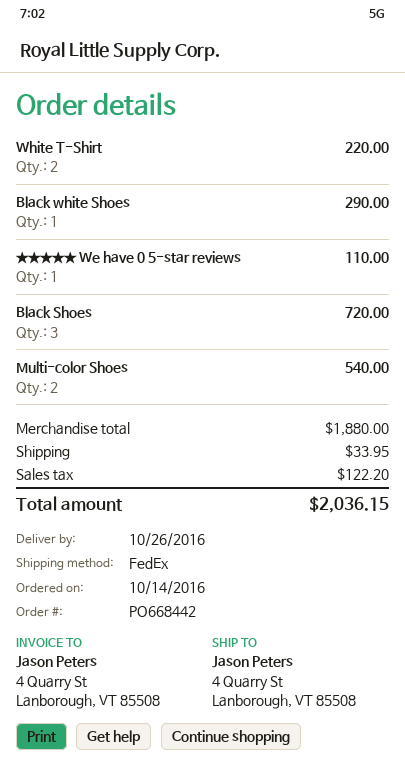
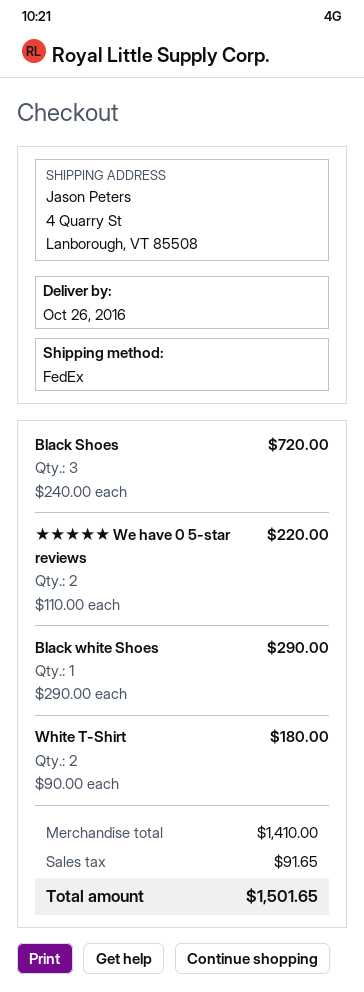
White T-Shirt: 2 for 220.00 -> 2 for 180.00
★★★★★ We have 0 5-star reviews: 1 for 110.00 -> 2 for 220.00
Multi-color Shoes: 2 for 540.00 -> none
subtotal: 1880.00 -> 1410.00
shipping: 33.95 -> none
tax: 122.20 -> 91.65
total: 2036.15 -> 1501.65

